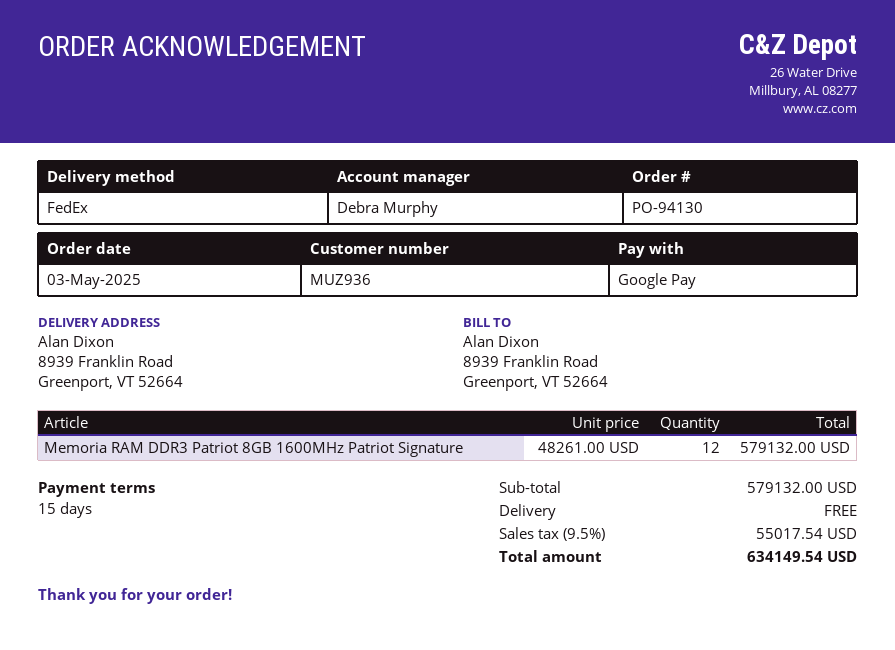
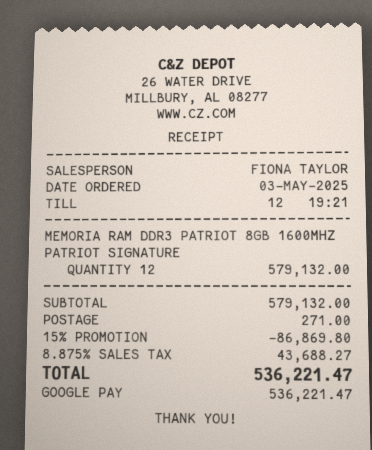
sales rep: Debra Murphy -> FIONA TAYLOR
discount: none -> 15% = 86869.80
shipping: 0.00 -> 271.00
tax: 9.5% = 55017.54 -> 8.875% = 43688.27
total: 634149.54 -> 536221.47

